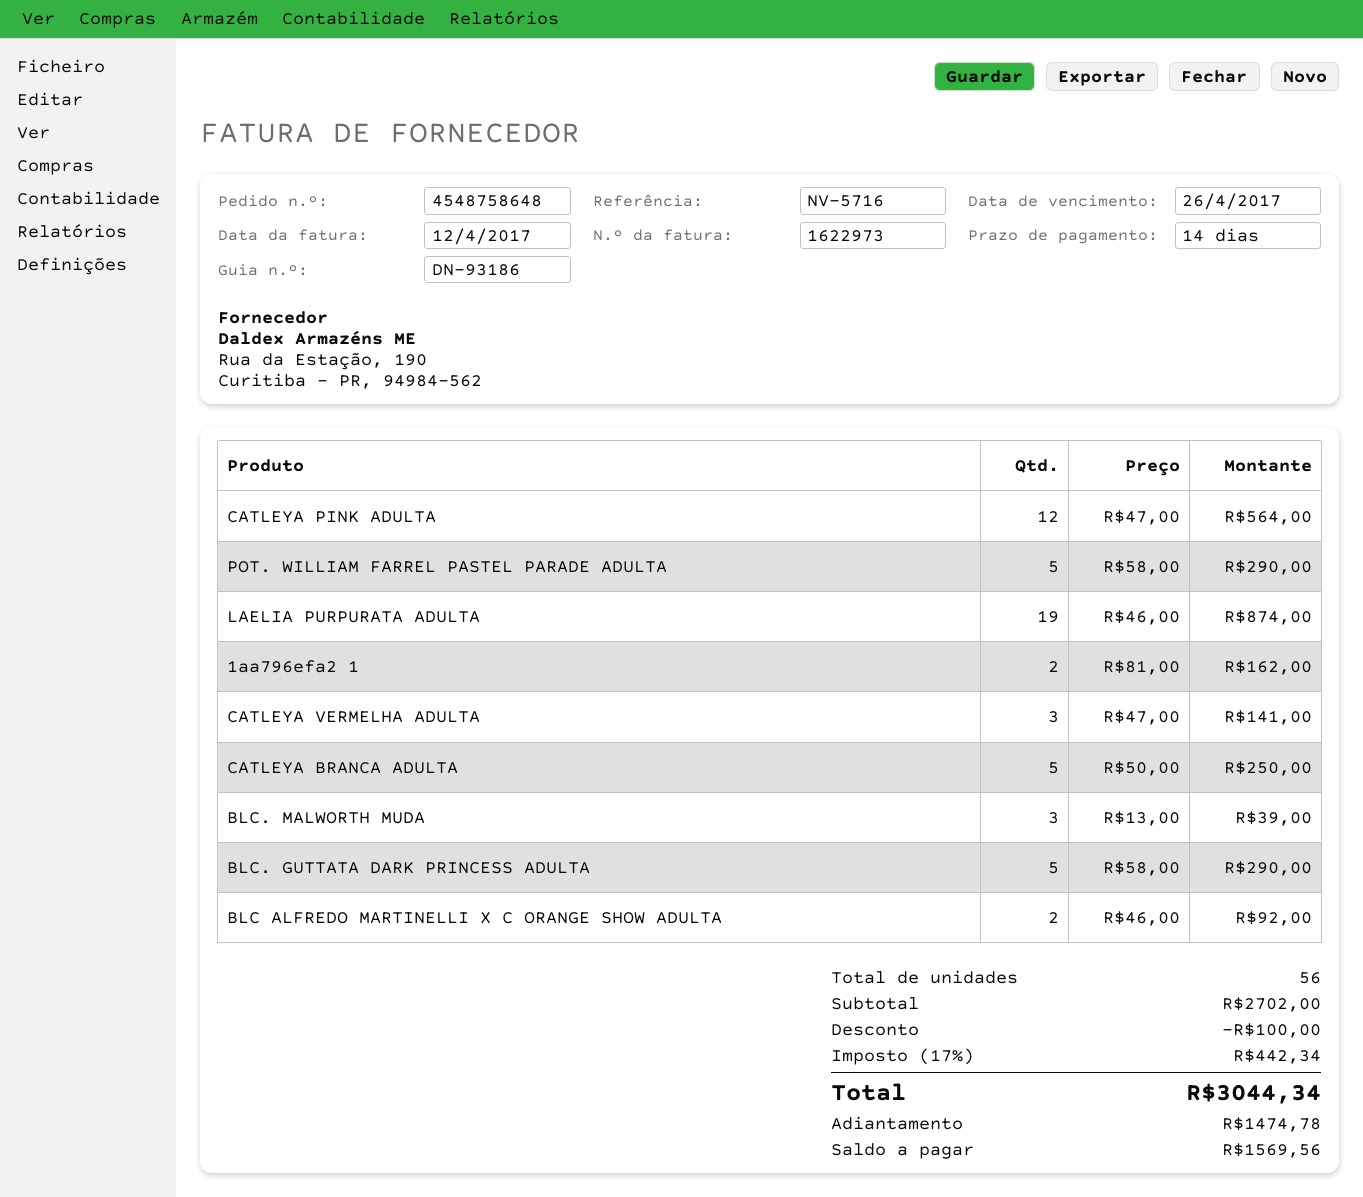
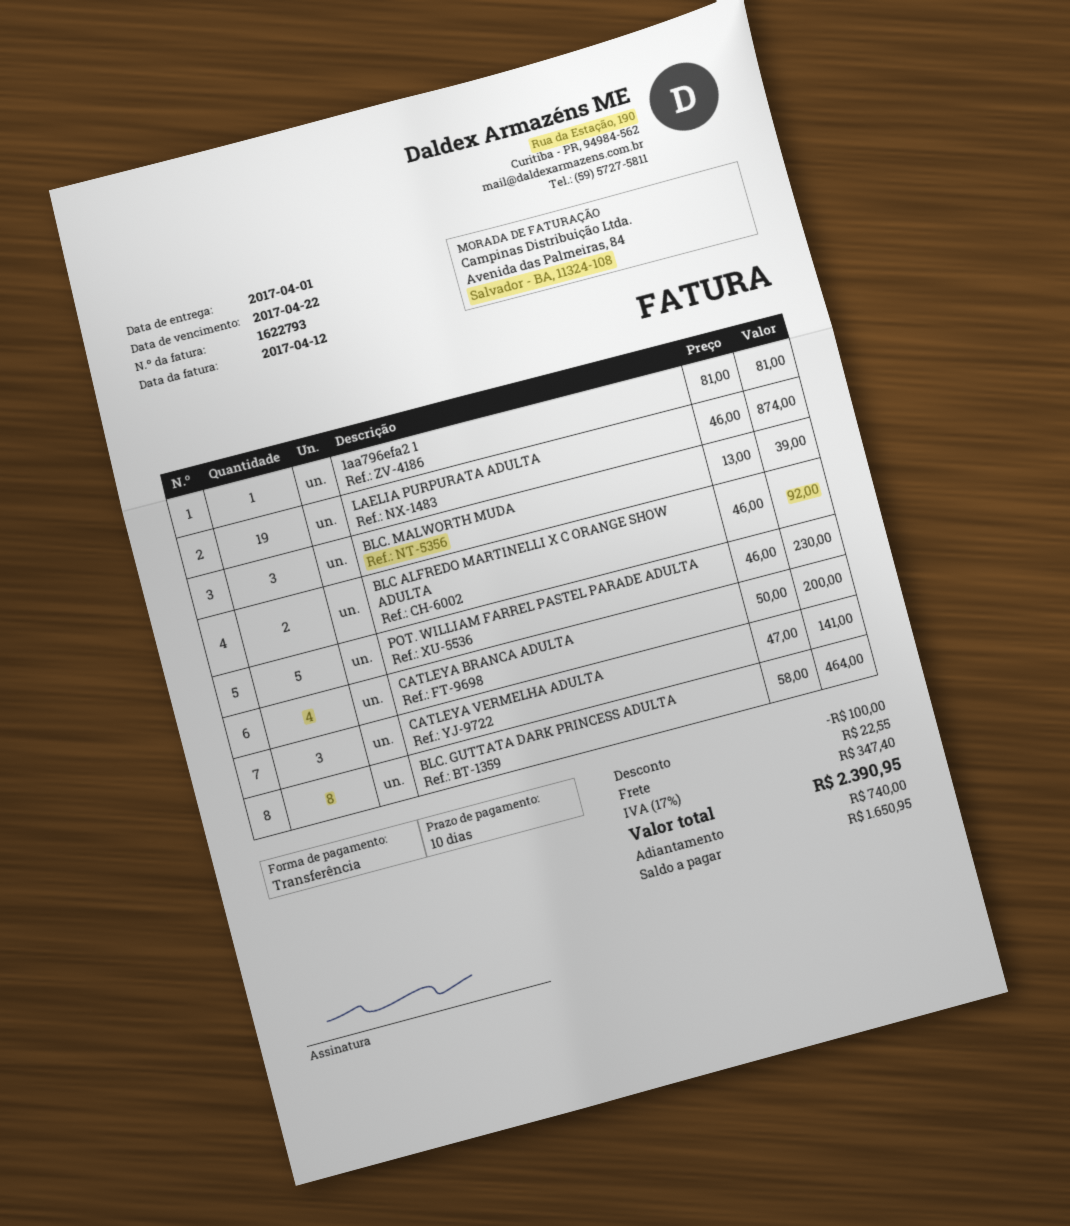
invoice number: 1622973 -> 1622793
payment terms: 14 days -> 10 days
due date: 2017-04-26 -> 2017-04-22
CATLEYA PINK ADULTA: 12 x 47.00 = 564.00 -> none
POT. WILLIAM FARREL PASTEL PARADE ADULTA: 5 x 58.00 = 290.00 -> 5 x 46.00 = 230.00
1aa796efa2 1: 2 x 81.00 = 162.00 -> 1 x 81.00 = 81.00
CATLEYA BRANCA ADULTA: 5 x 50.00 = 250.00 -> 4 x 50.00 = 200.00
BLC. GUTTATA DARK PRINCESS ADULTA: 5 x 58.00 = 290.00 -> 8 x 58.00 = 464.00
shipping: none -> 22.55
tax: 17% = 442.34 -> 17% = 347.40
total: 3044.34 -> 2390.95
deposit: 1474.78 -> 740.00
balance: 1569.56 -> 1650.95

